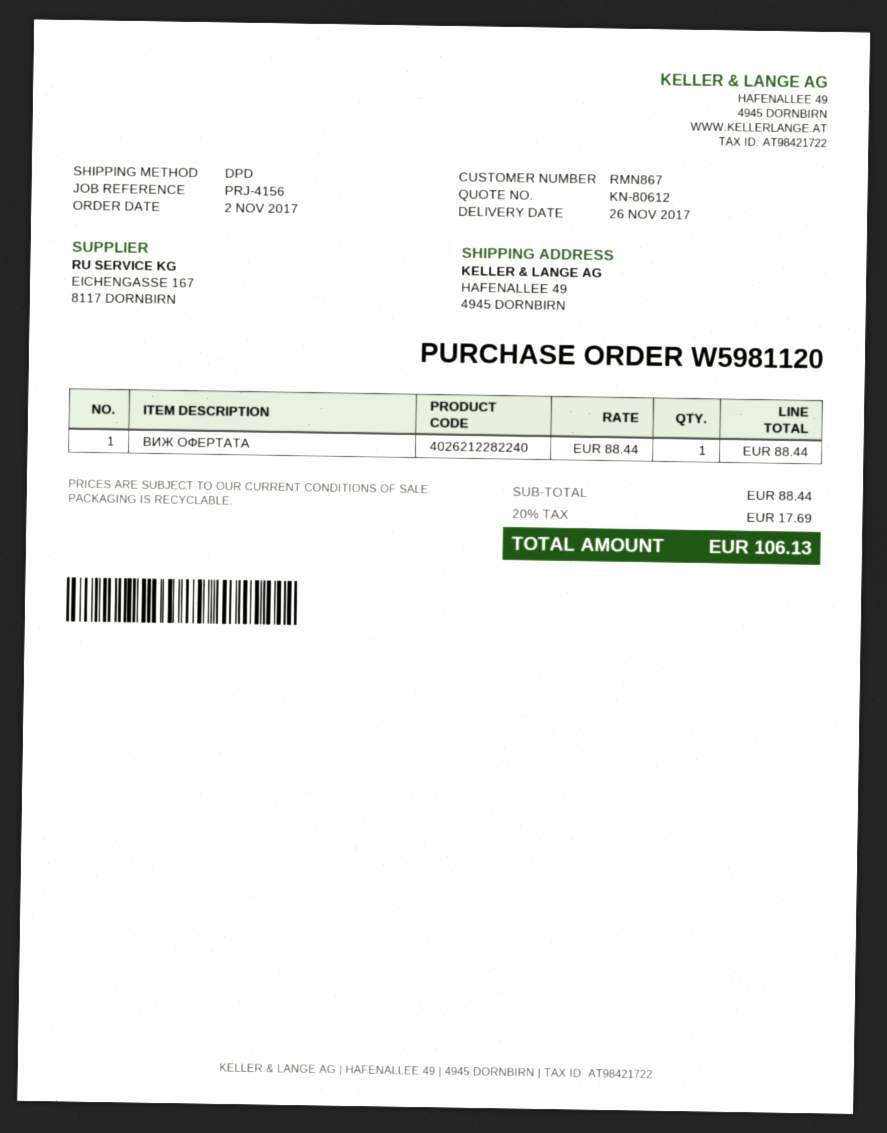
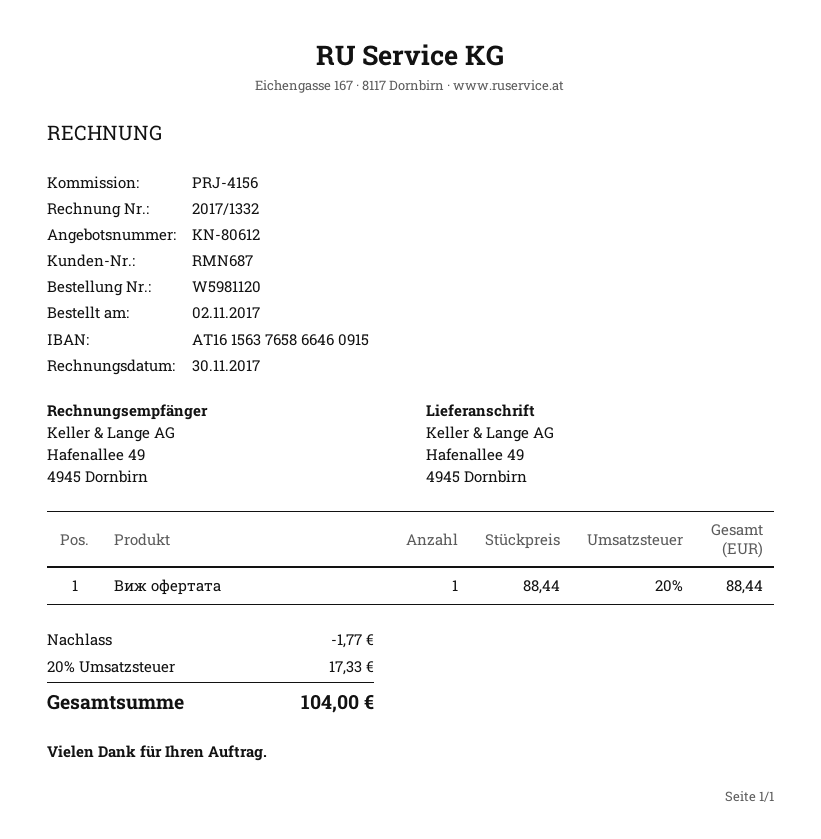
customer number: RMN867 -> RMN687
discount: none -> 1.77
tax: 20% = 17.69 -> 20% = 17.33
total: 106.13 -> 104.00

